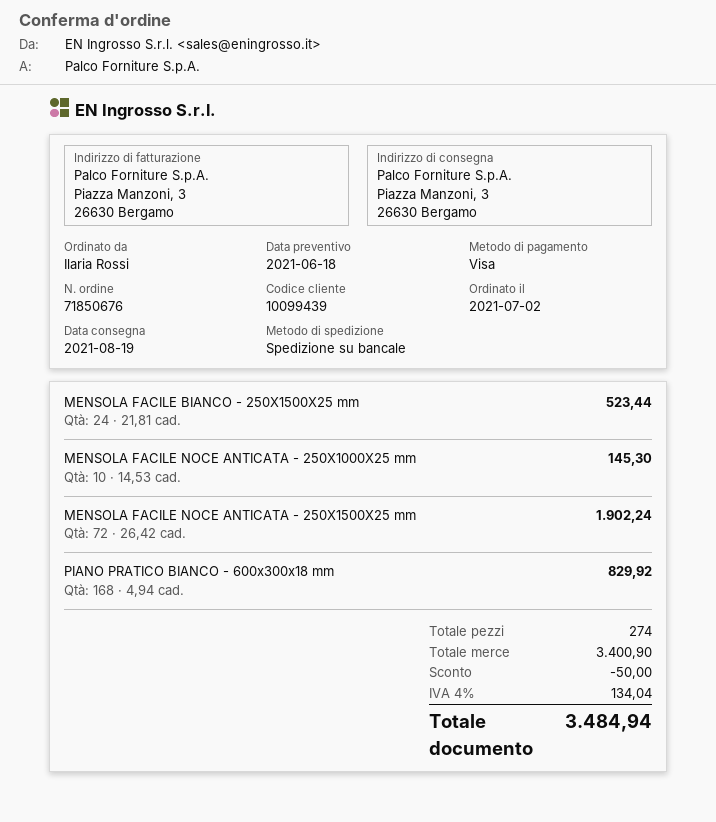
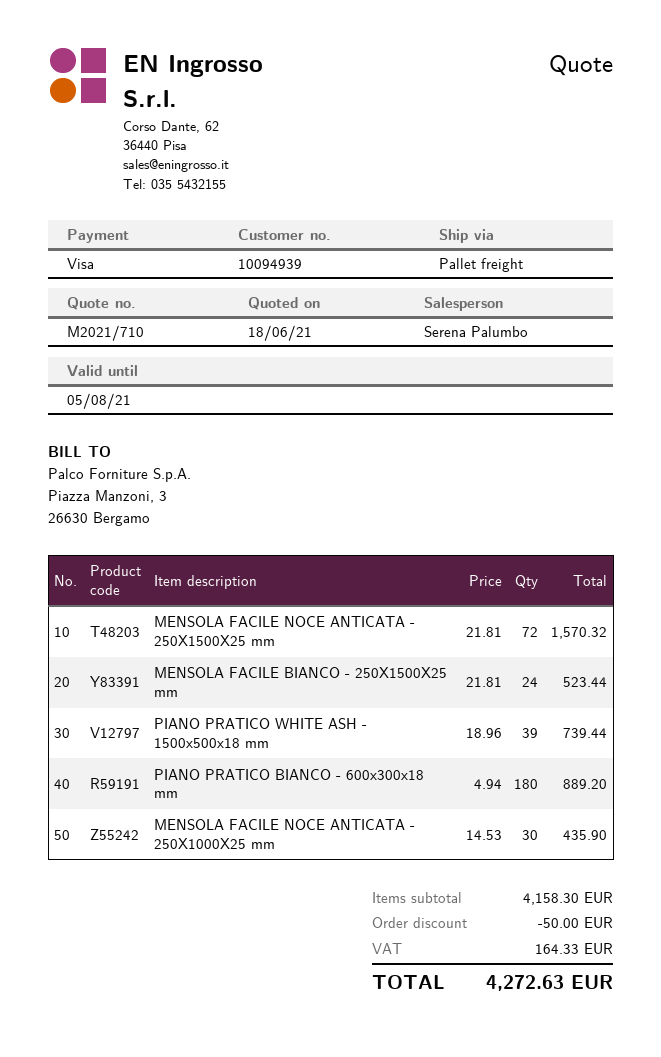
customer number: 10099439 -> 10094939
MENSOLA FACILE NOCE ANTICATA - 250X1000X25 mm: 10 x 14.53 = 145.30 -> 30 x 14.53 = 435.90
MENSOLA FACILE NOCE ANTICATA - 250X1500X25 mm: 72 x 26.42 = 1902.24 -> 72 x 21.81 = 1570.32
PIANO PRATICO BIANCO - 600x300x18 mm: 168 x 4.94 = 829.92 -> 180 x 4.94 = 889.20
PIANO PRATICO WHITE ASH - 1500x500x18 mm: none -> 39 x 18.96 = 739.44
subtotal: 3400.90 -> 4158.30
tax: 134.04 -> 164.33
total: 3484.94 -> 4272.63

